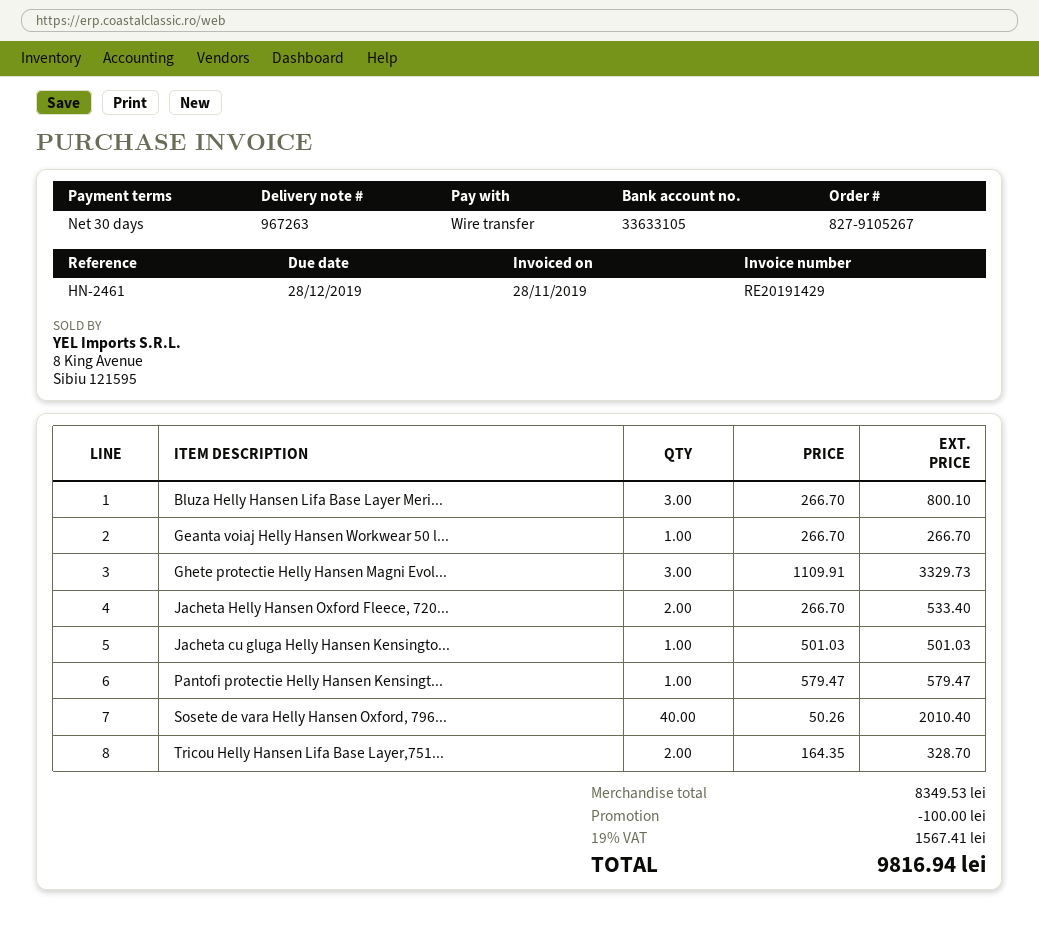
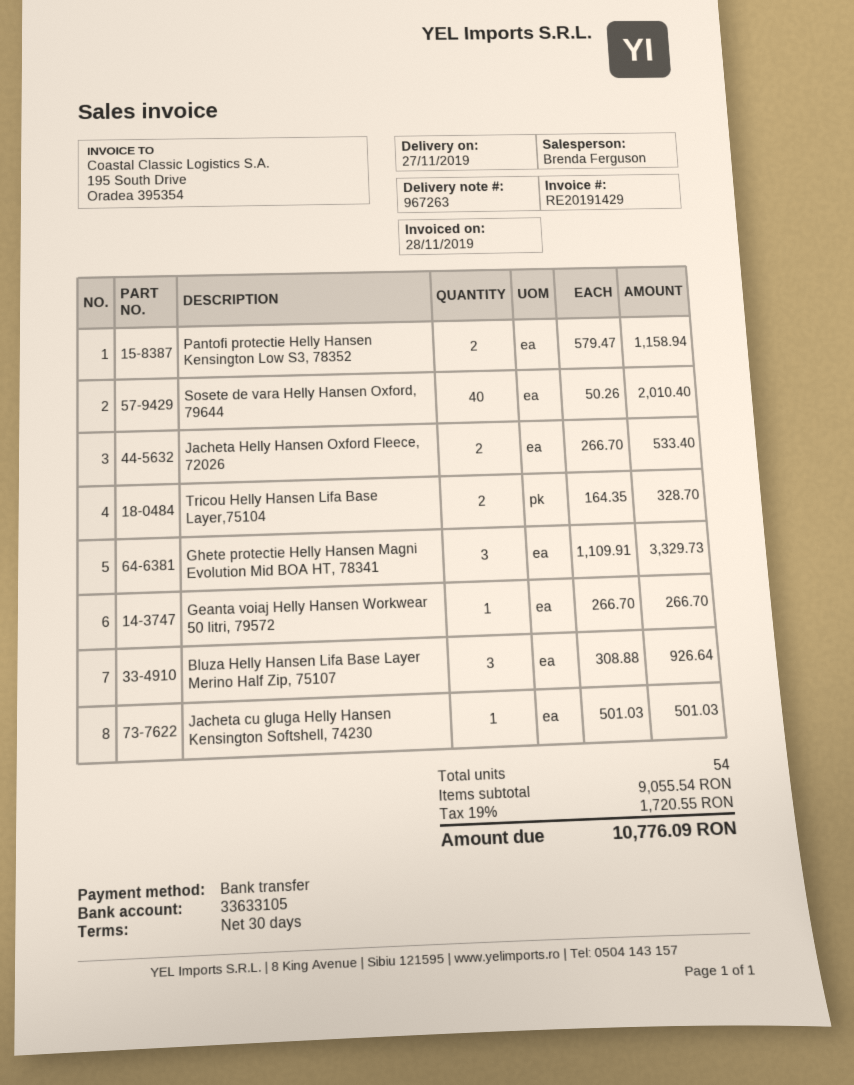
Bluza Helly Hansen Lifa Base Layer Meri...: 3 x 266.70 = 800.10 -> 3 x 308.88 = 926.64
Pantofi protectie Helly Hansen Kensingt...: 1 x 579.47 = 579.47 -> 2 x 579.47 = 1158.94
subtotal: 8349.53 -> 9055.54
discount: 100.00 -> none
tax: 19% = 1567.41 -> 19% = 1720.55
total: 9816.94 -> 10776.09

